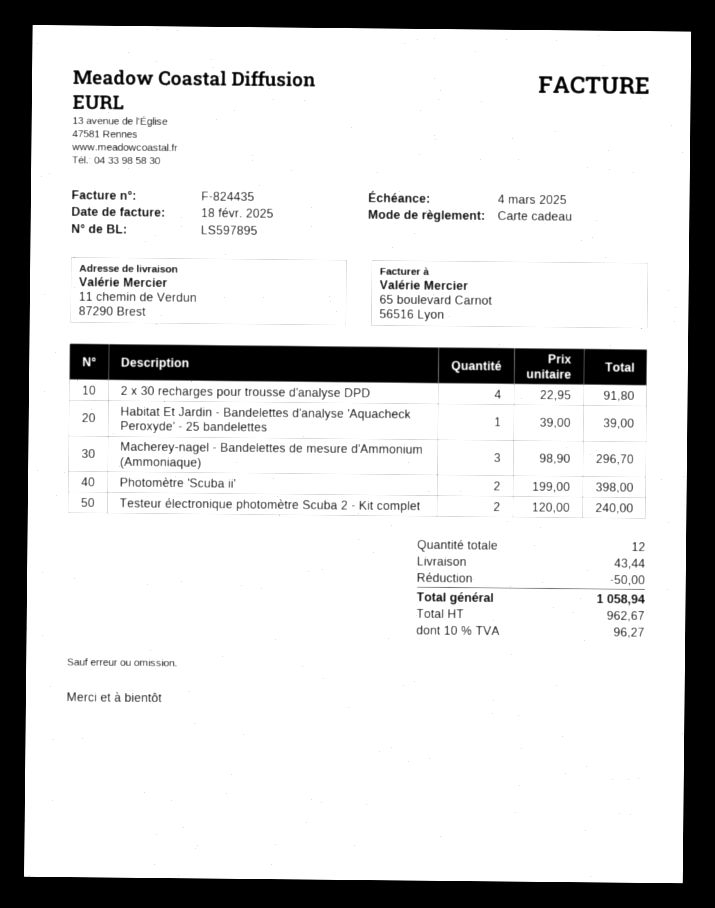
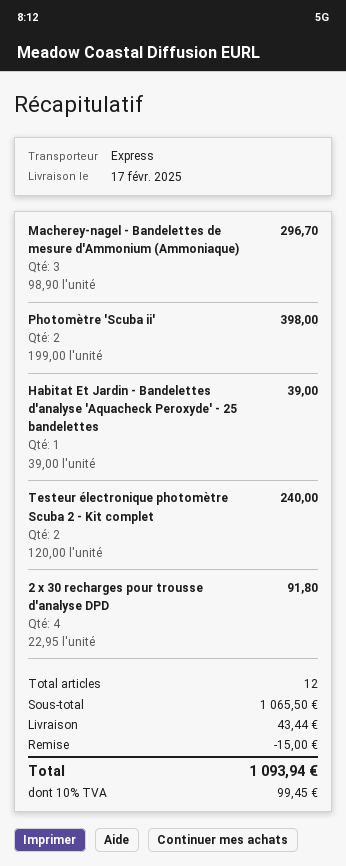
discount: 50.00 -> 15.00
tax: 10% = 96.27 -> 10% = 99.45
total: 1058.94 -> 1093.94

